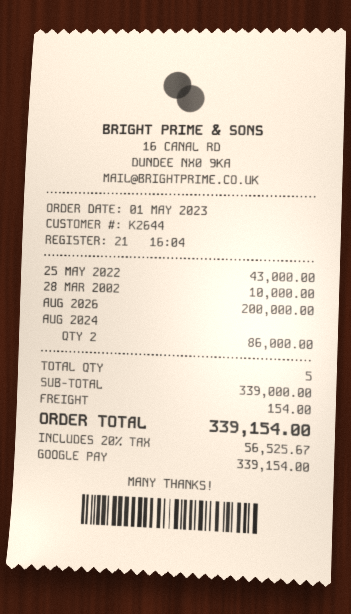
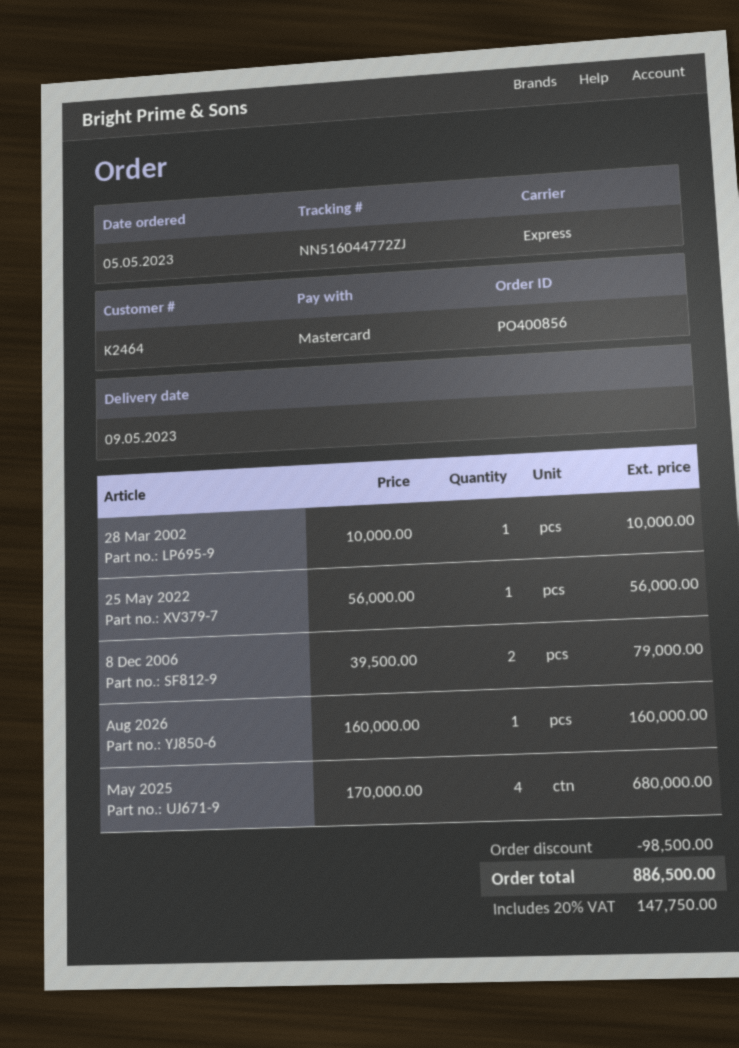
order date: 2023-05-01 -> 2023-05-05
customer number: K2644 -> K2464
payment method: Google Pay -> Mastercard
25 MAY 2022: 1 for 43000.00 -> 1 for 56000.00
AUG 2026: 1 for 200000.00 -> 1 for 160000.00
AUG 2024: 2 for 86000.00 -> none
8 Dec 2006: none -> 2 for 79000.00
May 2025: none -> 4 for 680000.00
discount: none -> 98500.00
shipping: 154.00 -> none
tax: 20% = 56525.67 -> 20% = 147750.00
total: 339154.00 -> 886500.00

